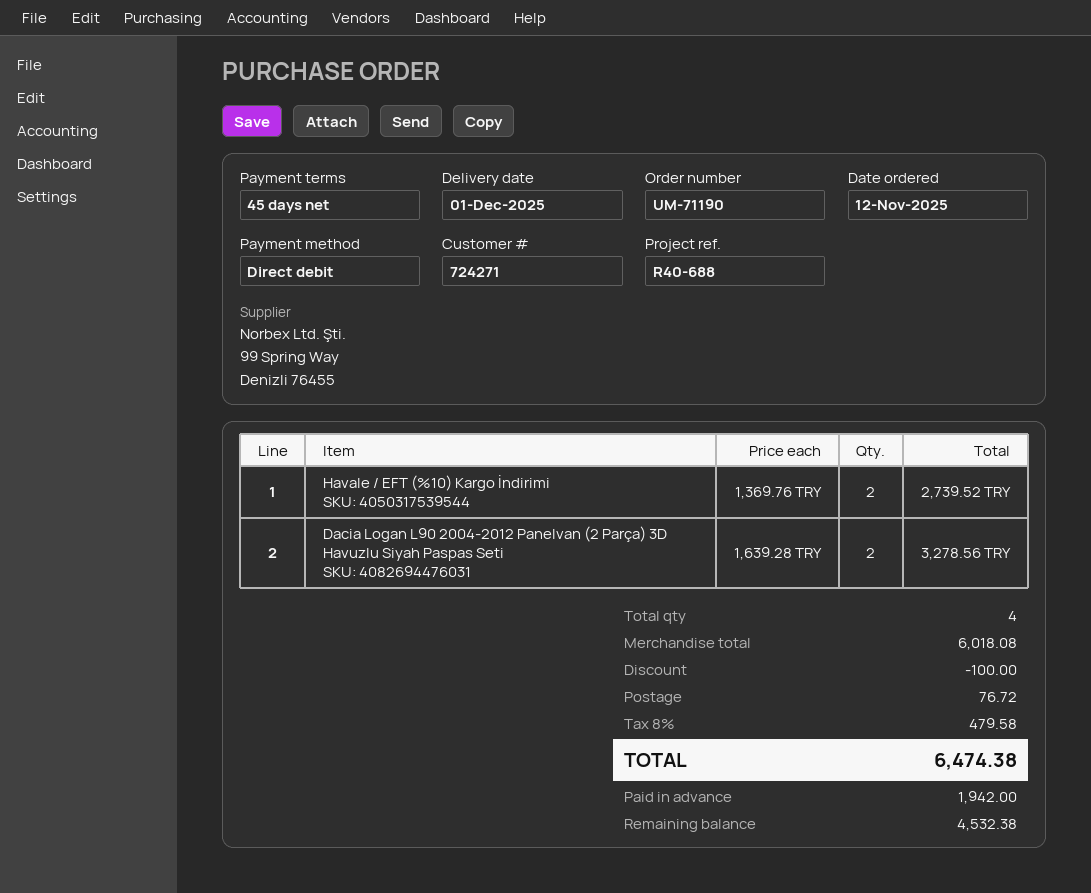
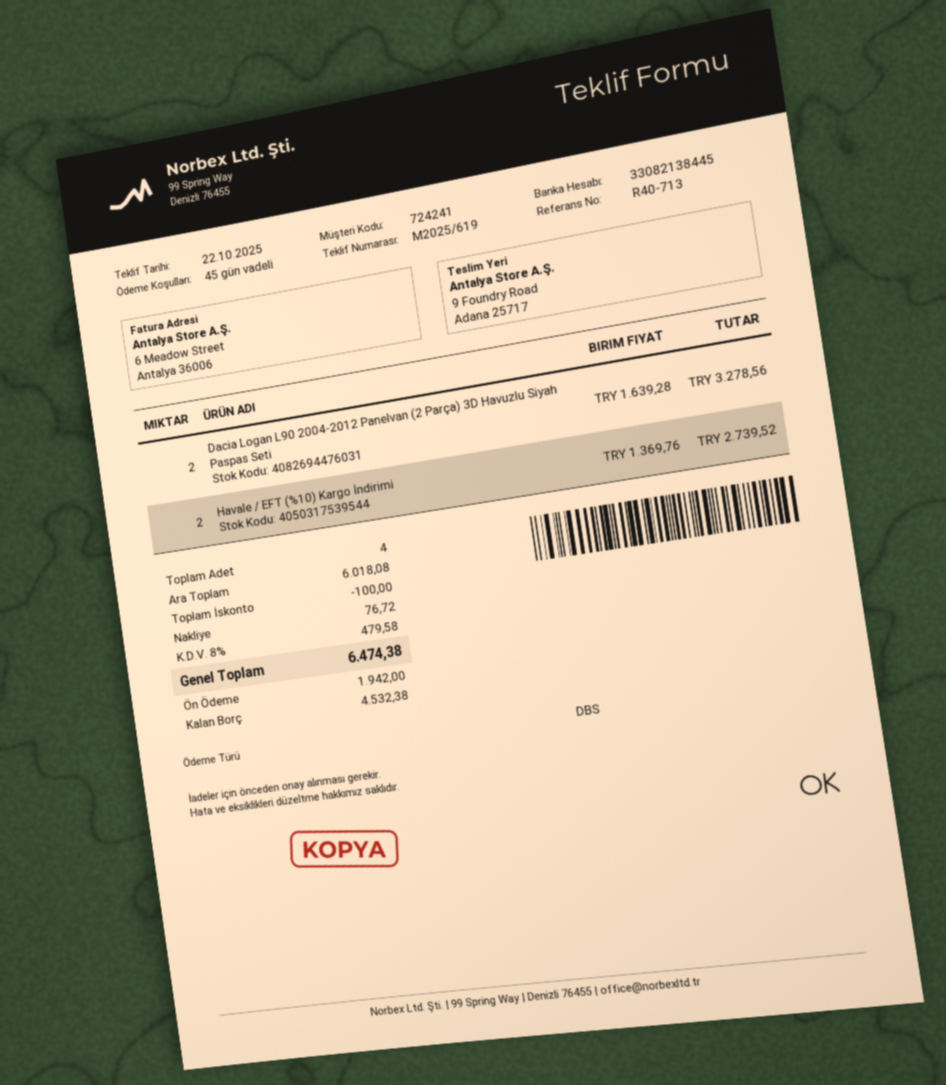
customer number: 724271 -> 724241
reference: R40-688 -> R40-713

